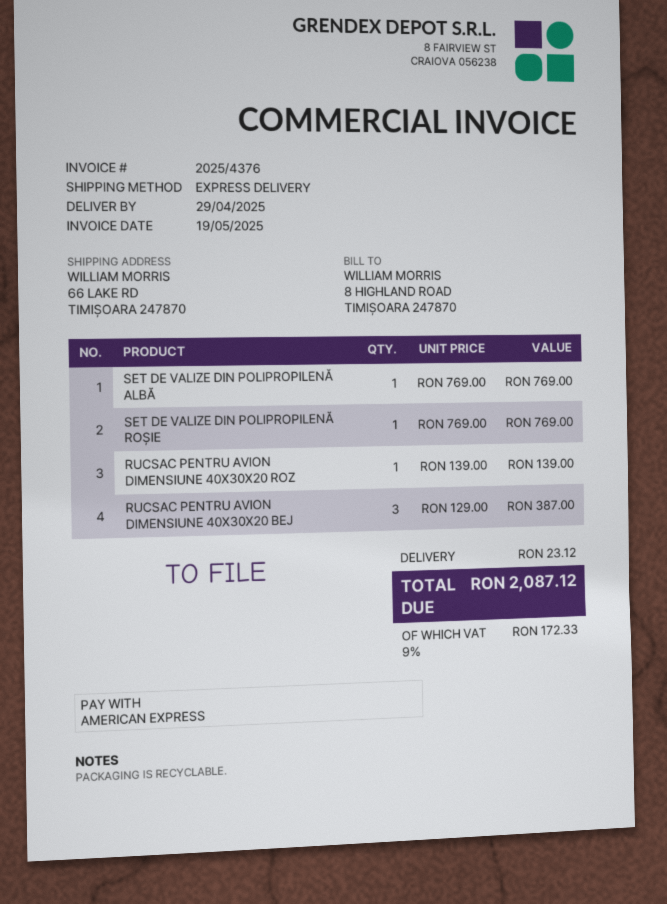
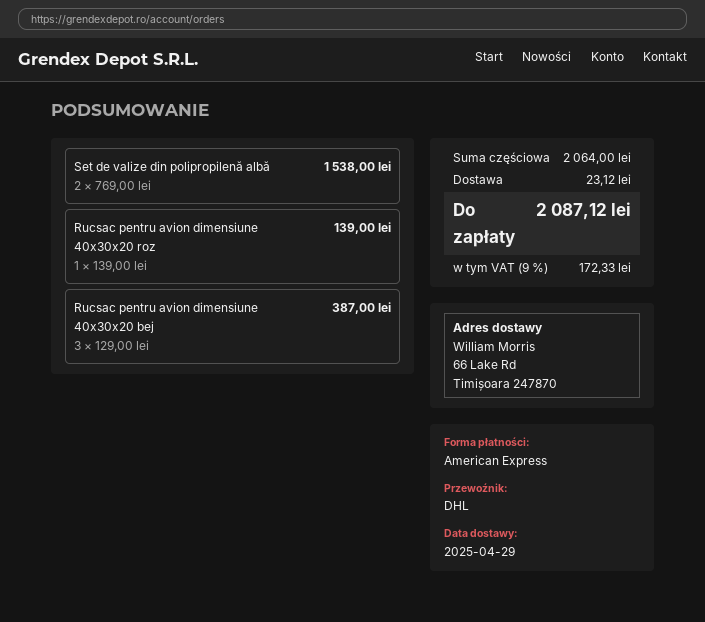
shipping method: express -> DHL
SET DE VALIZE DIN POLIPROPILENĂ ALBĂ: 1 x 769.00 = 769.00 -> 2 x 769.00 = 1538.00
SET DE VALIZE DIN POLIPROPILENĂ ROȘIE: 1 x 769.00 = 769.00 -> none

